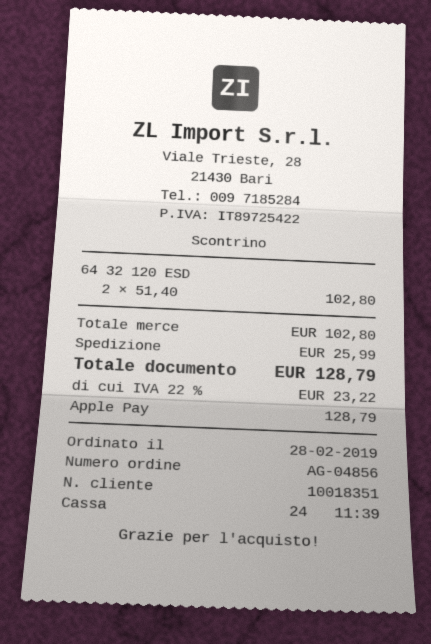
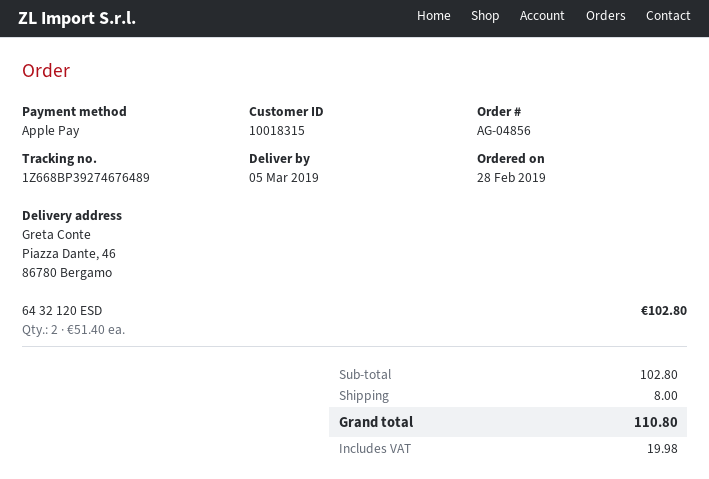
customer number: 10018351 -> 10018315
shipping: 25.99 -> 8.00
tax: 23.22 -> 19.98
total: 128.79 -> 110.80

